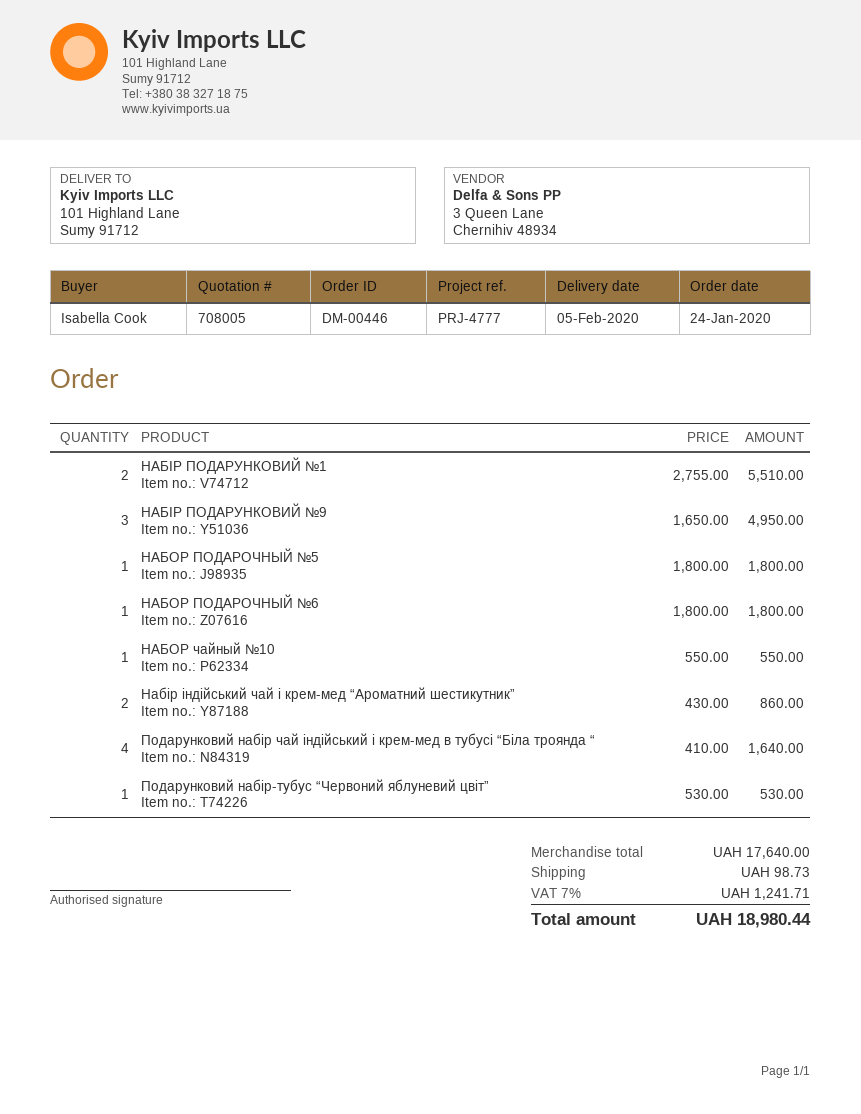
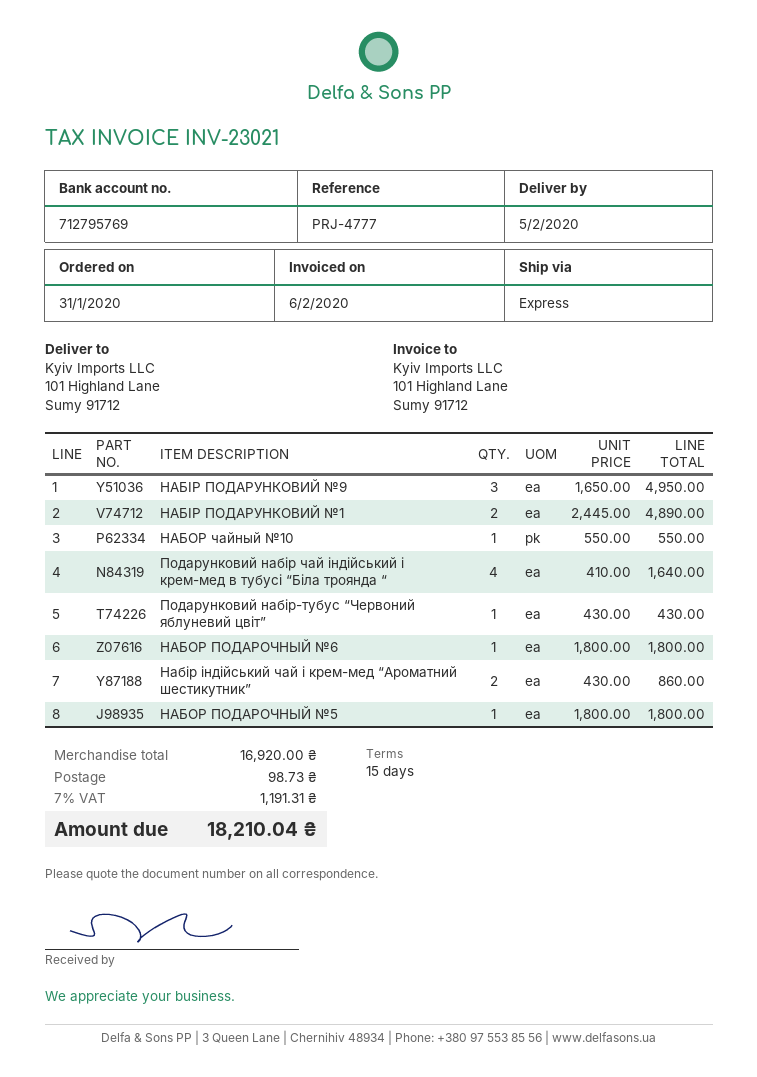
order date: 2020-01-24 -> 2020-01-31
НАБІР ПОДАРУНКОВИЙ №1: 2 x 2755.00 = 5510.00 -> 2 x 2445.00 = 4890.00
Подарунковий набір-тубус “Червоний яблуневий цвіт”: 1 x 530.00 = 530.00 -> 1 x 430.00 = 430.00
subtotal: 17640.00 -> 16920.00
tax: 7% = 1241.71 -> 7% = 1191.31
total: 18980.44 -> 18210.04

